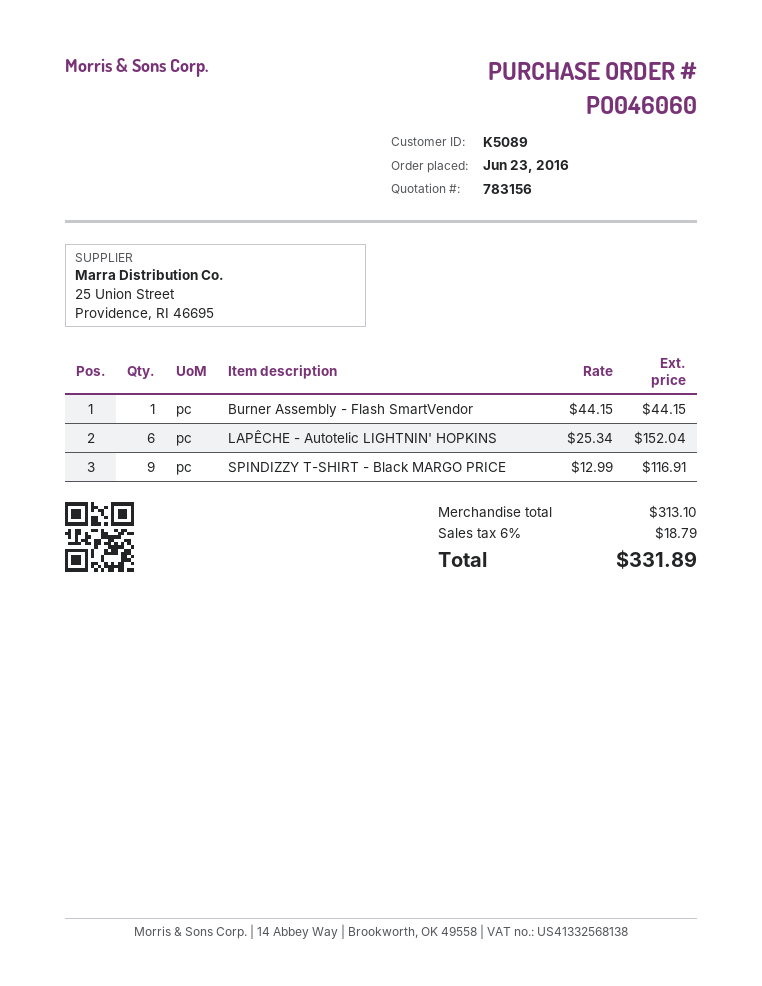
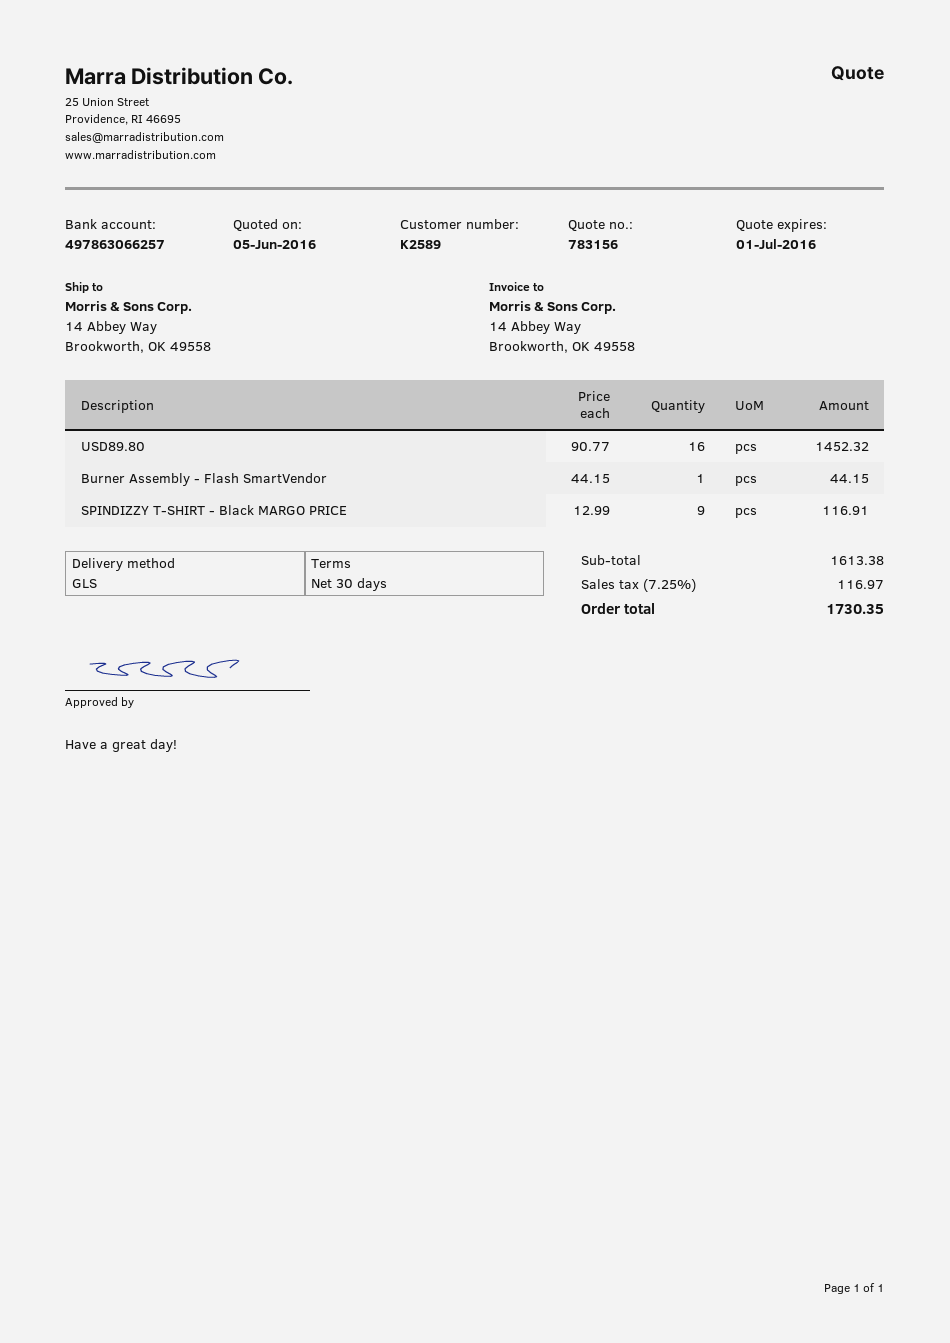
customer number: K5089 -> K2589
LAPÊCHE - Autotelic LIGHTNIN' HOPKINS: 6 x 25.34 = 152.04 -> none
USD89.80: none -> 16 x 90.77 = 1452.32
subtotal: 313.10 -> 1613.38
tax: 6% = 18.79 -> 7.25% = 116.97
total: 331.89 -> 1730.35

